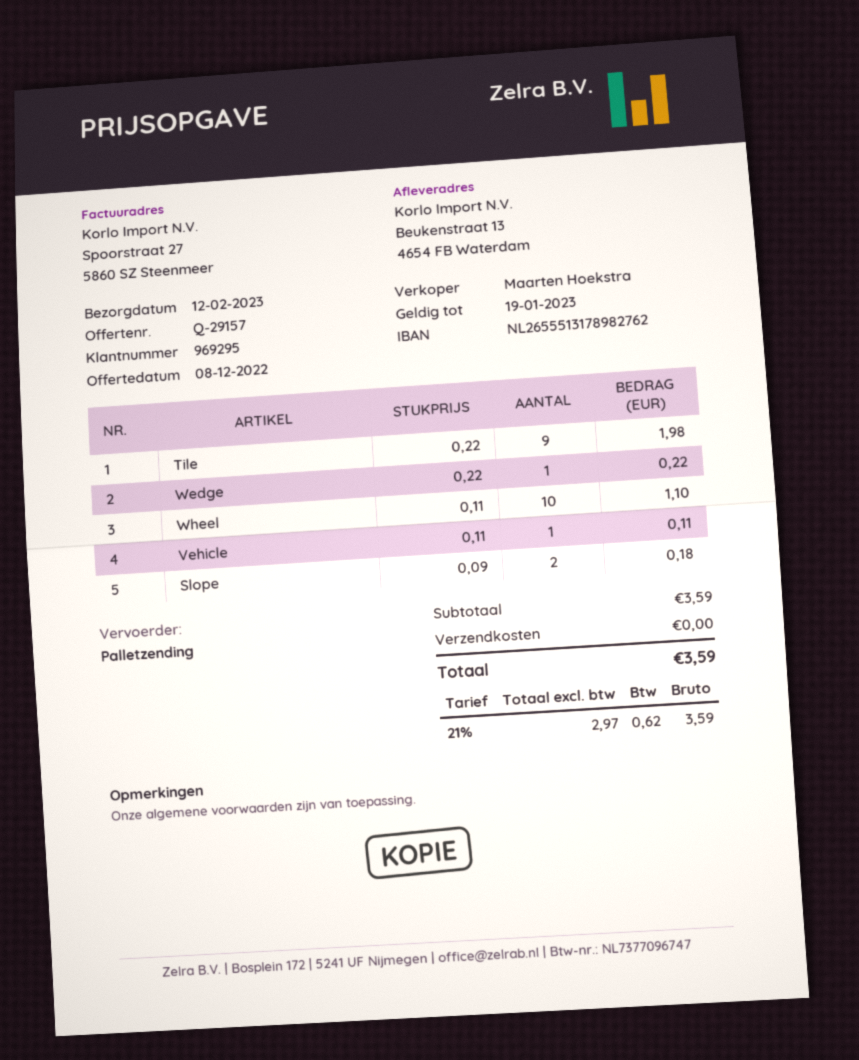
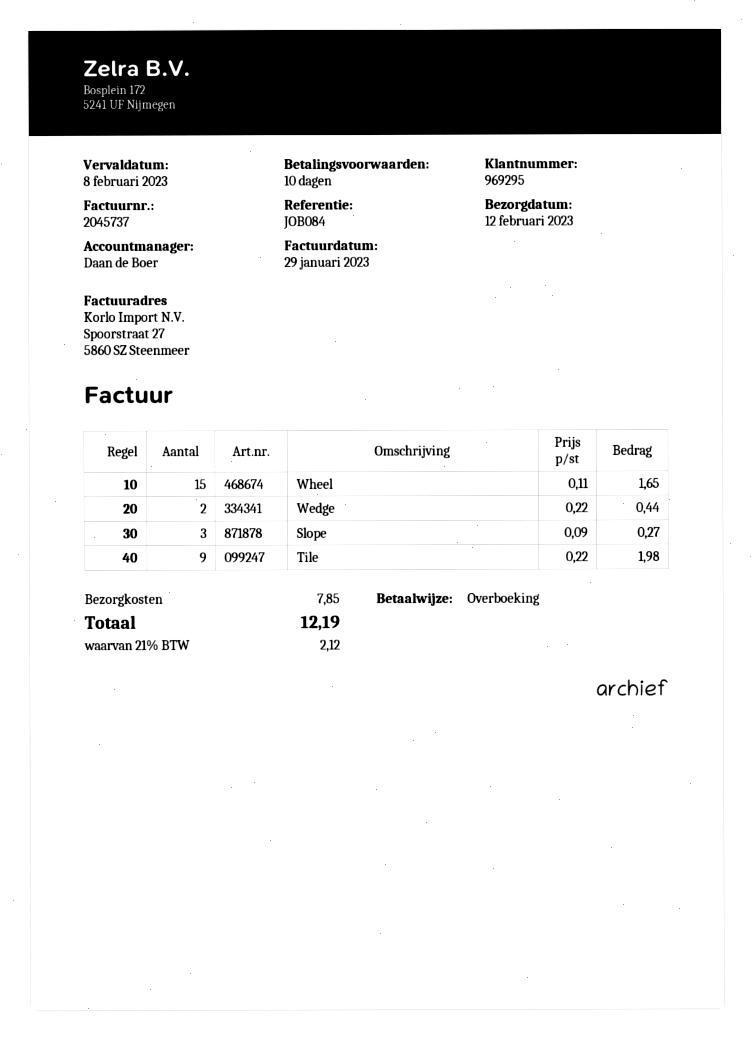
sales rep: Maarten Hoekstra -> Daan de Boer
Wedge: 1 x 0.22 = 0.22 -> 2 x 0.22 = 0.44
Wheel: 10 x 0.11 = 1.10 -> 15 x 0.11 = 1.65
Vehicle: 1 x 0.11 = 0.11 -> none
Slope: 2 x 0.09 = 0.18 -> 3 x 0.09 = 0.27
shipping: 0.00 -> 7.85
tax: 21% = 0.62 -> 21% = 2.12
total: 3.59 -> 12.19

